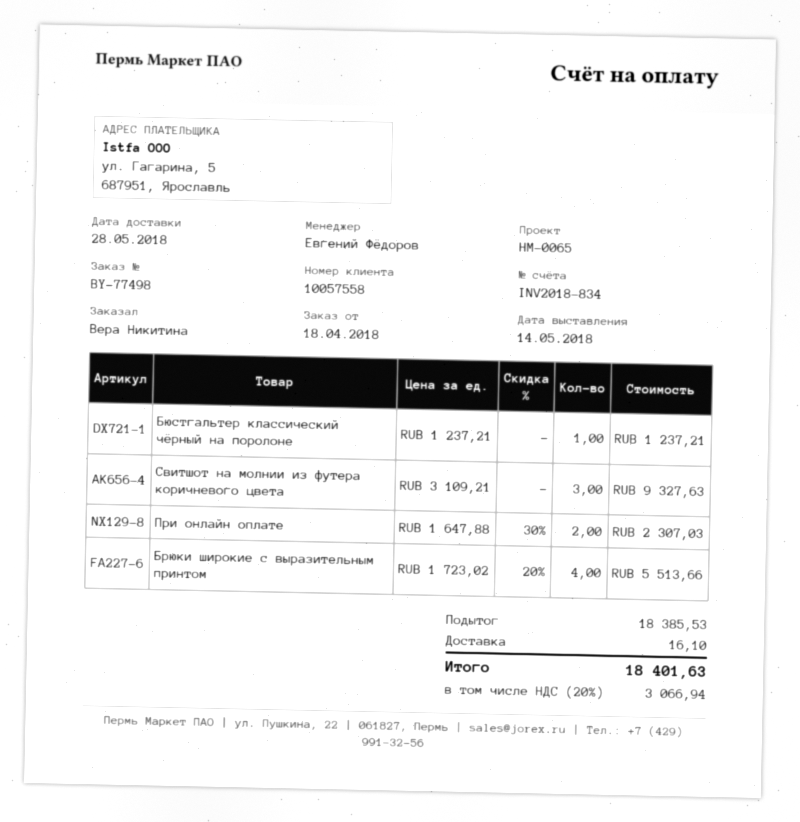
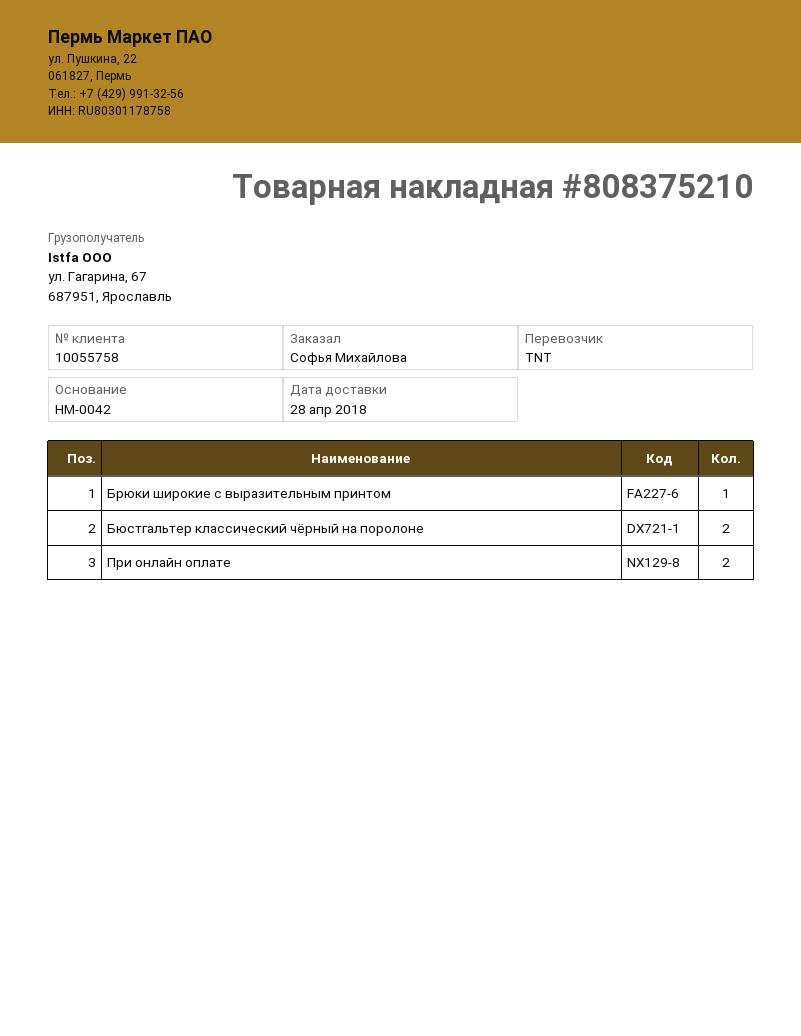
delivery date: 2018-05-28 -> 2018-04-28
customer number: 10057558 -> 10055758
reference: HM-0065 -> HM-0042
ordered by: Вера Никитина -> Софья Михайлова
Бюстгальтер классический чёрный на поролоне: 1 -> 2
Свитшот на молнии из футера коричневого цвета: 3 -> none
Брюки широкие с выразительным принтом: 4 -> 1

